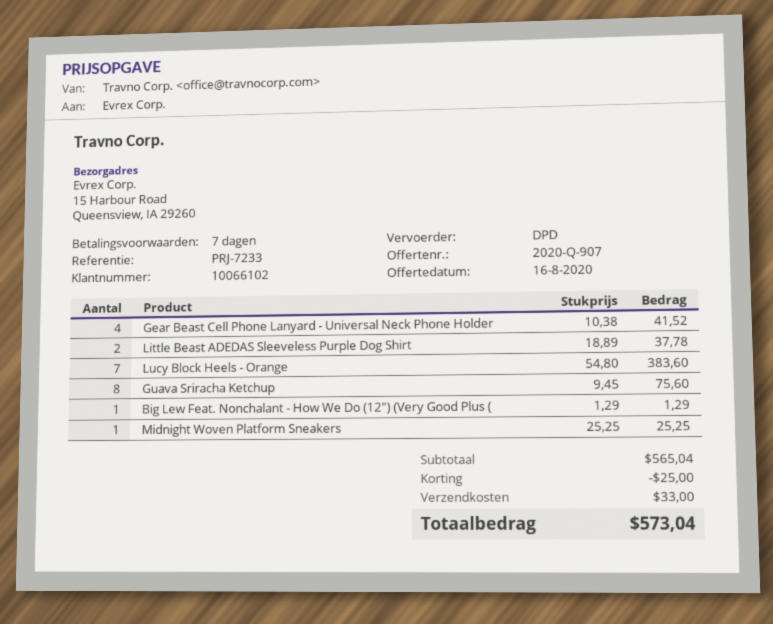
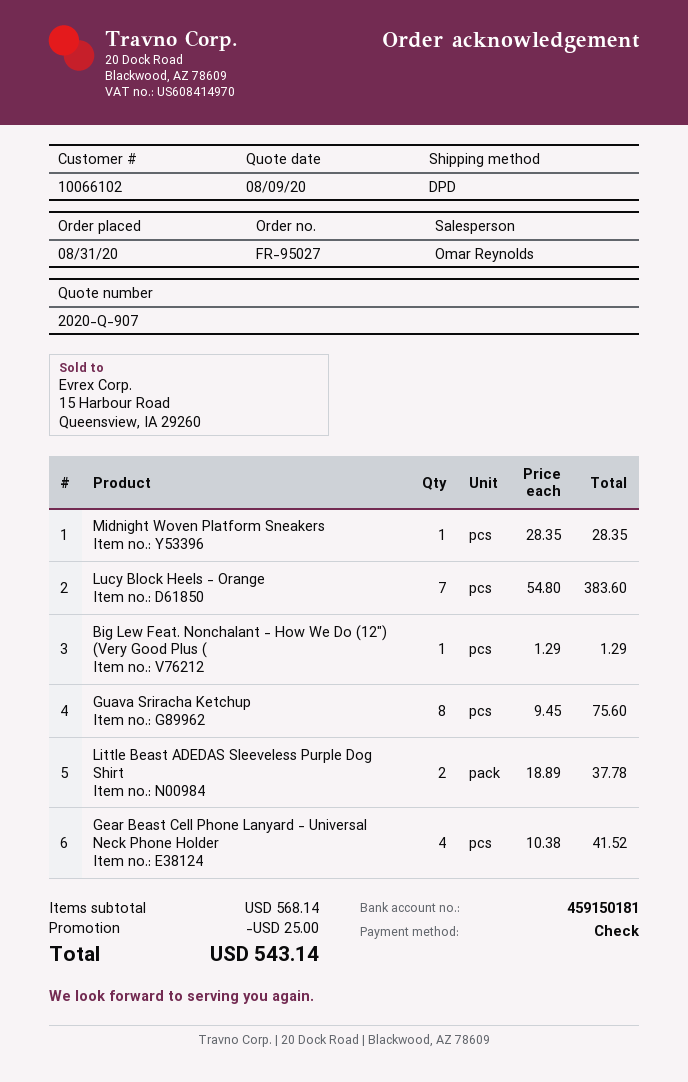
quote date: 2020-08-16 -> 2020-08-09
Midnight Woven Platform Sneakers: 1 x 25.25 = 25.25 -> 1 x 28.35 = 28.35
subtotal: 565.04 -> 568.14
shipping: 33.00 -> none
total: 573.04 -> 543.14

